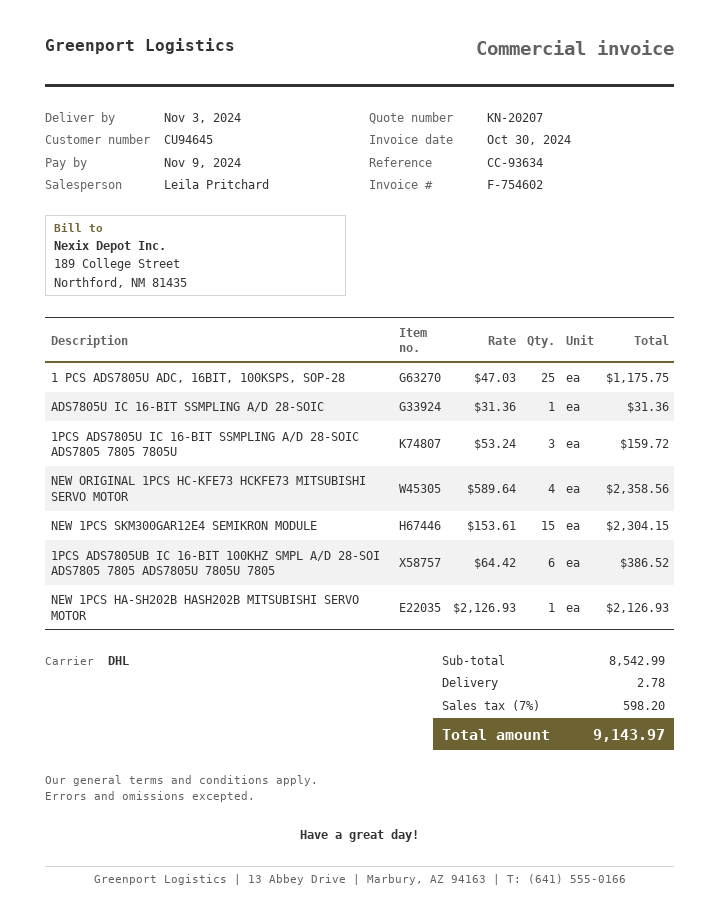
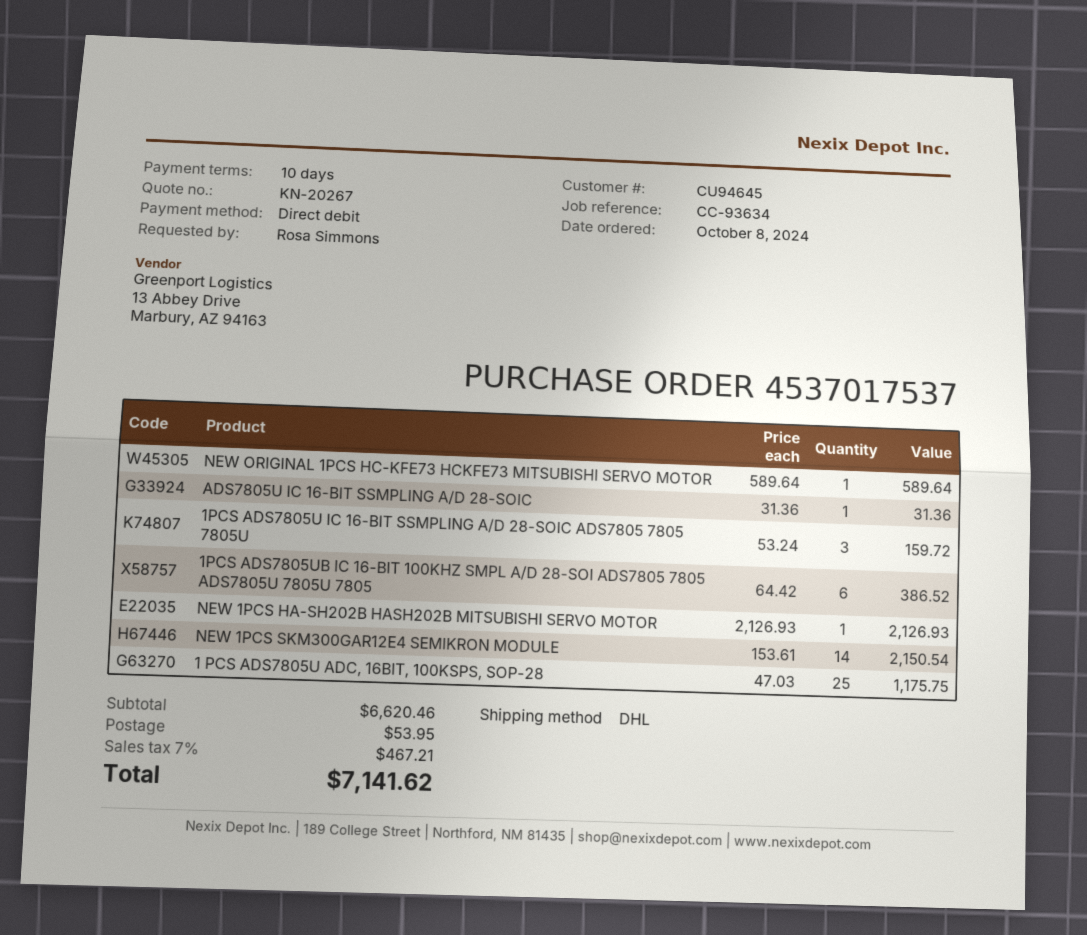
quote number: KN-20207 -> KN-20267
NEW ORIGINAL 1PCS HC-KFE73 HCKFE73 MITSUBISHI SERVO MOTOR: 4 x 589.64 = 2358.56 -> 1 x 589.64 = 589.64
NEW 1PCS SKM300GAR12E4 SEMIKRON MODULE: 15 x 153.61 = 2304.15 -> 14 x 153.61 = 2150.54
subtotal: 8542.99 -> 6620.46
shipping: 2.78 -> 53.95
tax: 7% = 598.20 -> 7% = 467.21
total: 9143.97 -> 7141.62

